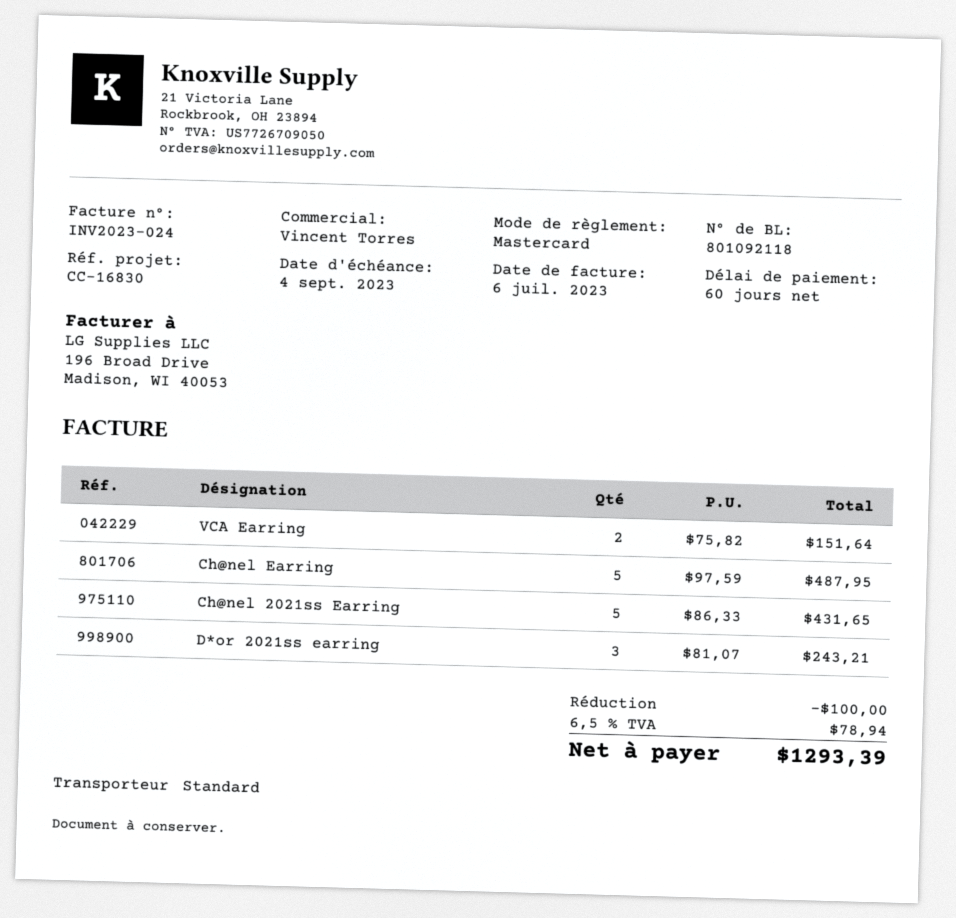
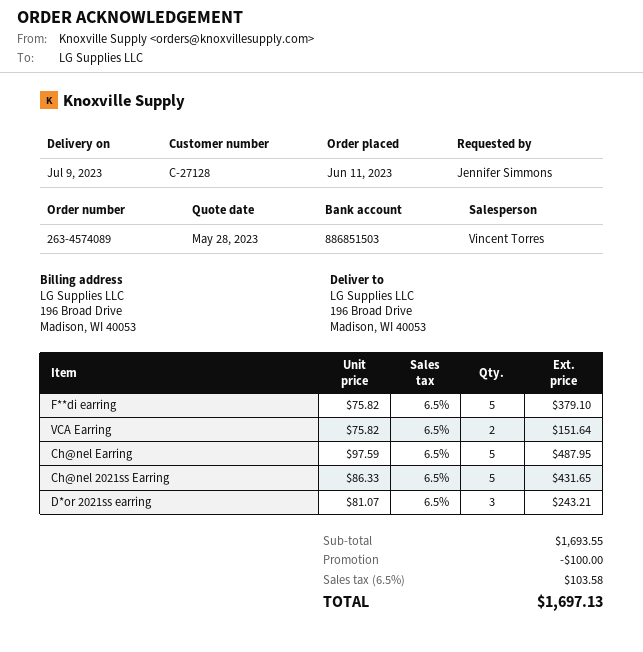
F**di earring: none -> 5 x 75.82 = 379.10
tax: 6.5% = 78.94 -> 6.5% = 103.58
total: 1293.39 -> 1697.13

